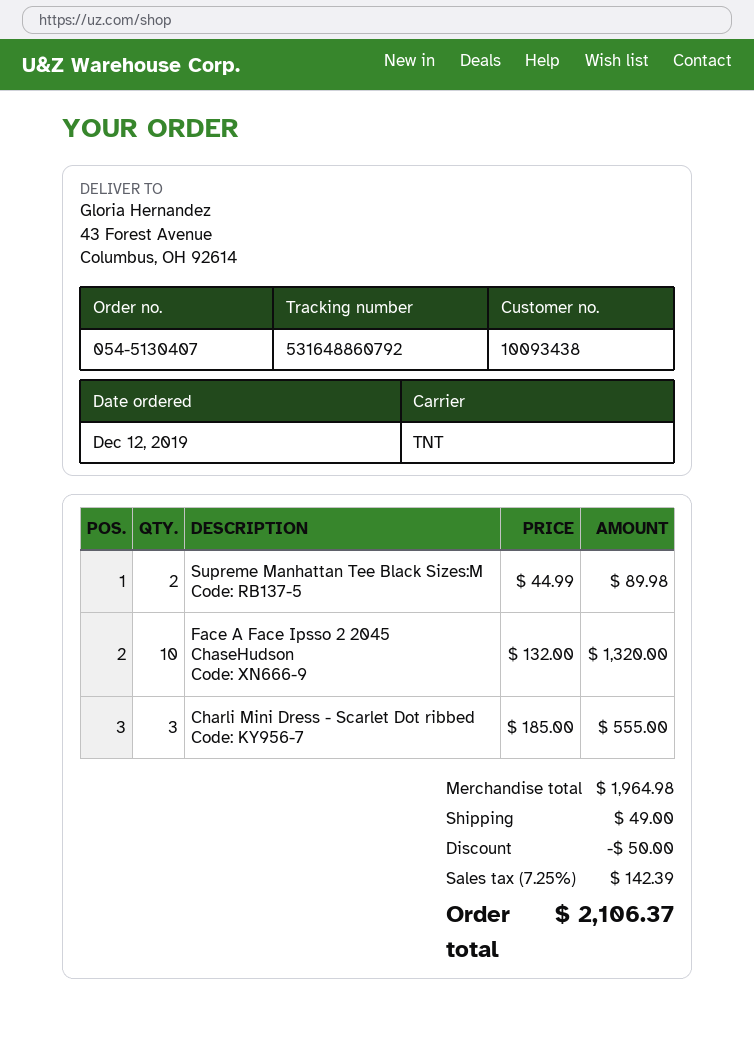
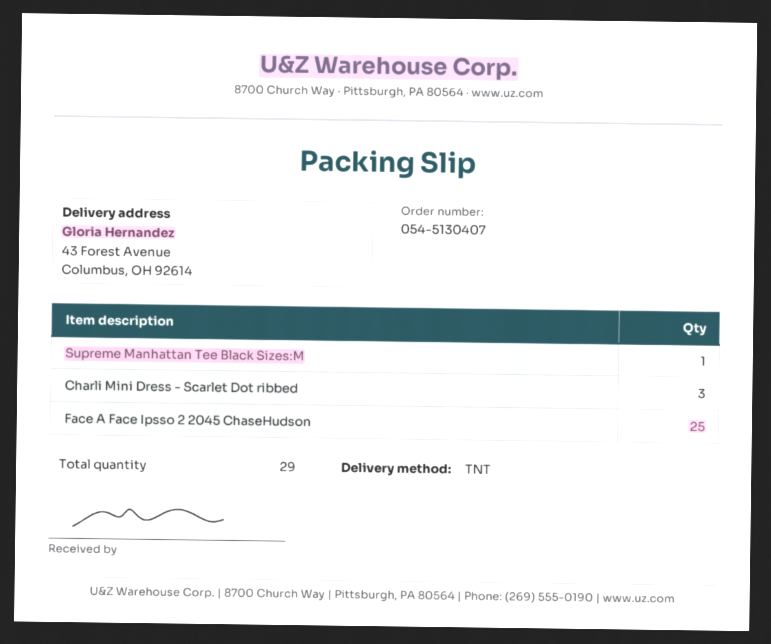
Supreme Manhattan Tee Black Sizes:M: 2 -> 1
Face A Face Ipsso 2 2045 ChaseHudson: 10 -> 25

